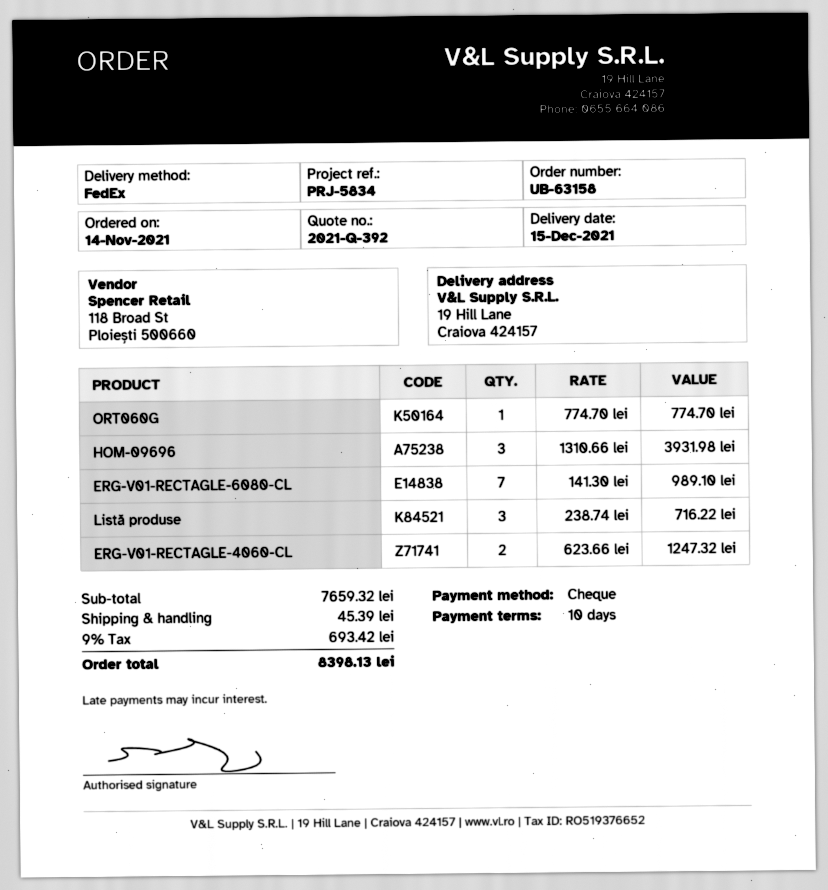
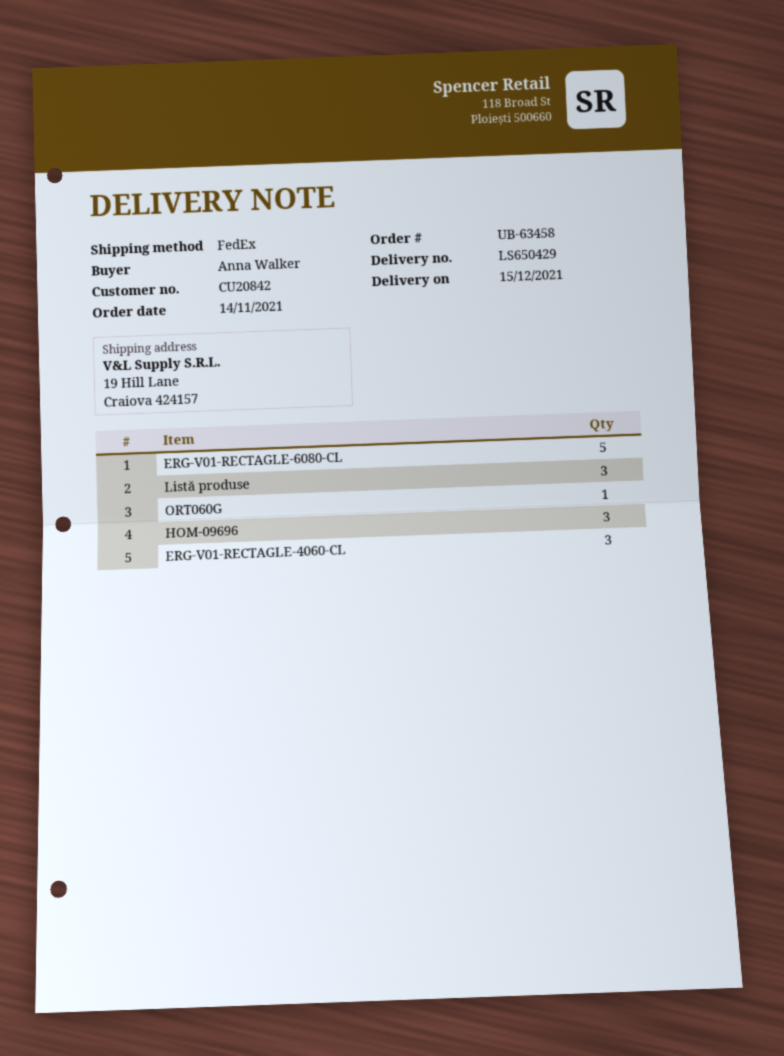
order number: UB-63158 -> UB-63458
ERG-V01-RECTAGLE-6080-CL: 7 -> 5
ERG-V01-RECTAGLE-4060-CL: 2 -> 3

